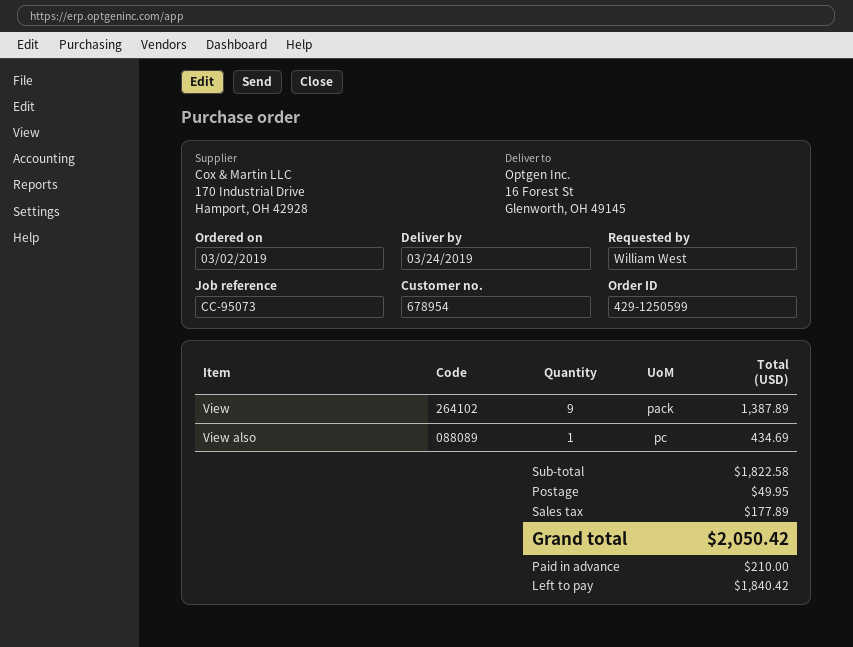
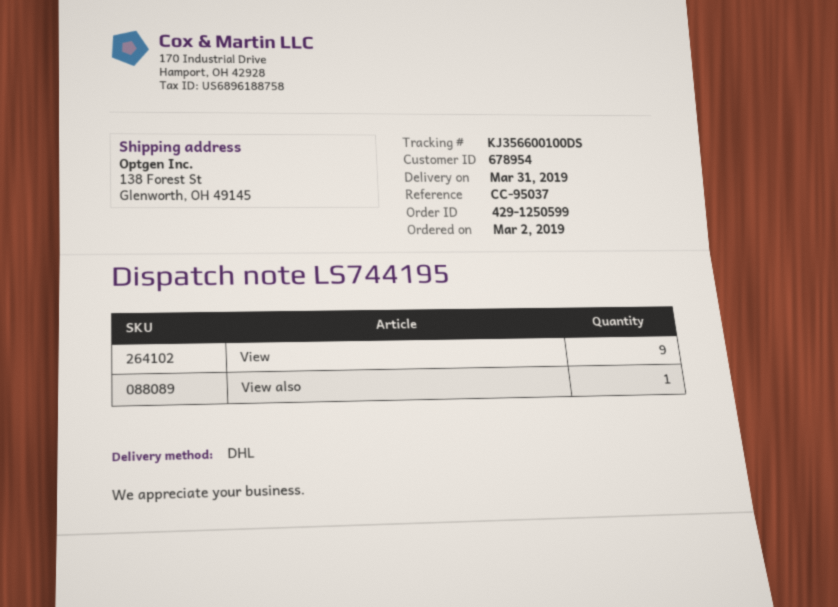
delivery date: 2019-03-24 -> 2019-03-31
reference: CC-95073 -> CC-95037
ship to: 16 Forest St, Glenworth, OH 49145 -> 138 Forest St, Glenworth, OH 49145

